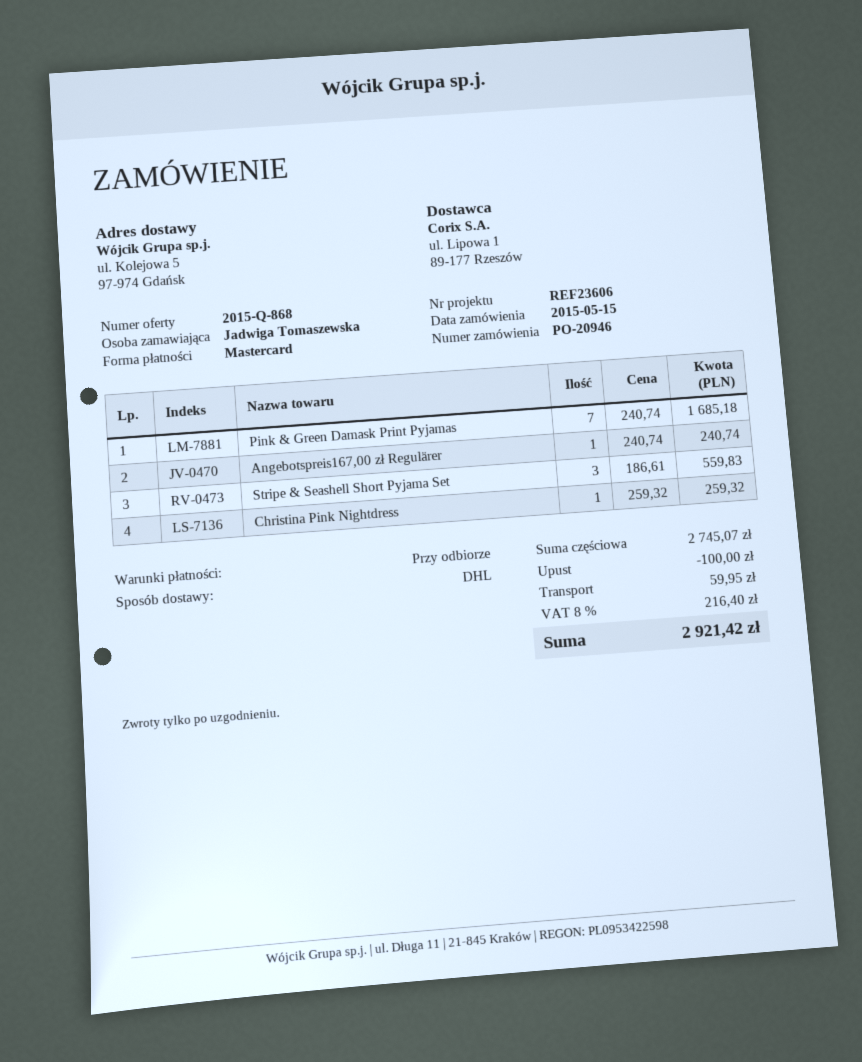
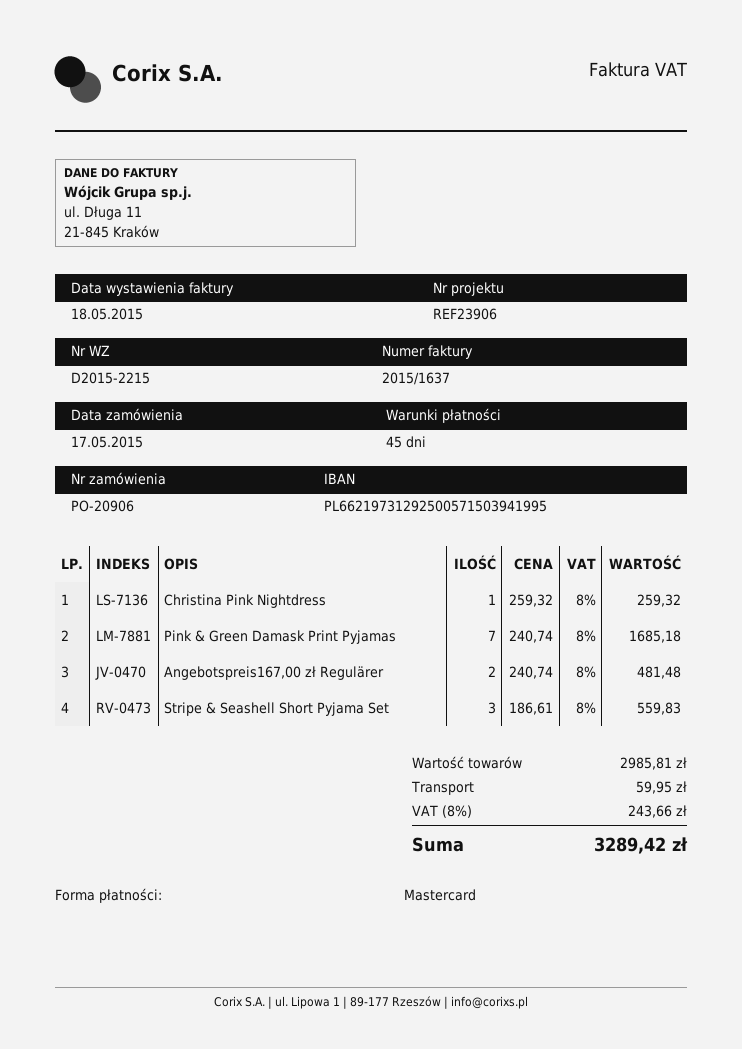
order number: PO-20946 -> PO-20906
order date: 2015-05-15 -> 2015-05-17
payment terms: on receipt -> 45 days
reference: REF23606 -> REF23906
Angebotspreis167,00 zł Regulärer: 1 x 240.74 = 240.74 -> 2 x 240.74 = 481.48
subtotal: 2745.07 -> 2985.81
discount: 100.00 -> none
tax: 8% = 216.40 -> 8% = 243.66
total: 2921.42 -> 3289.42

